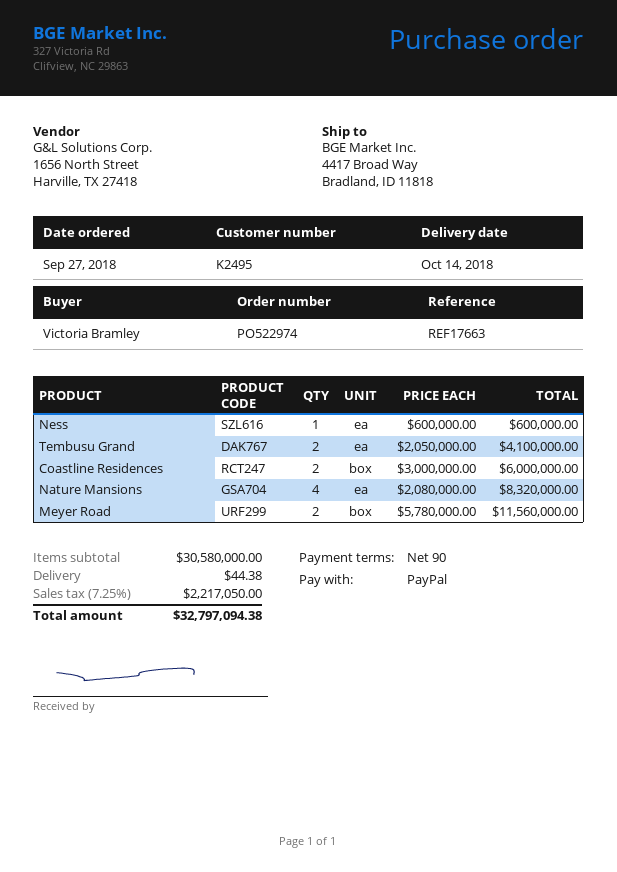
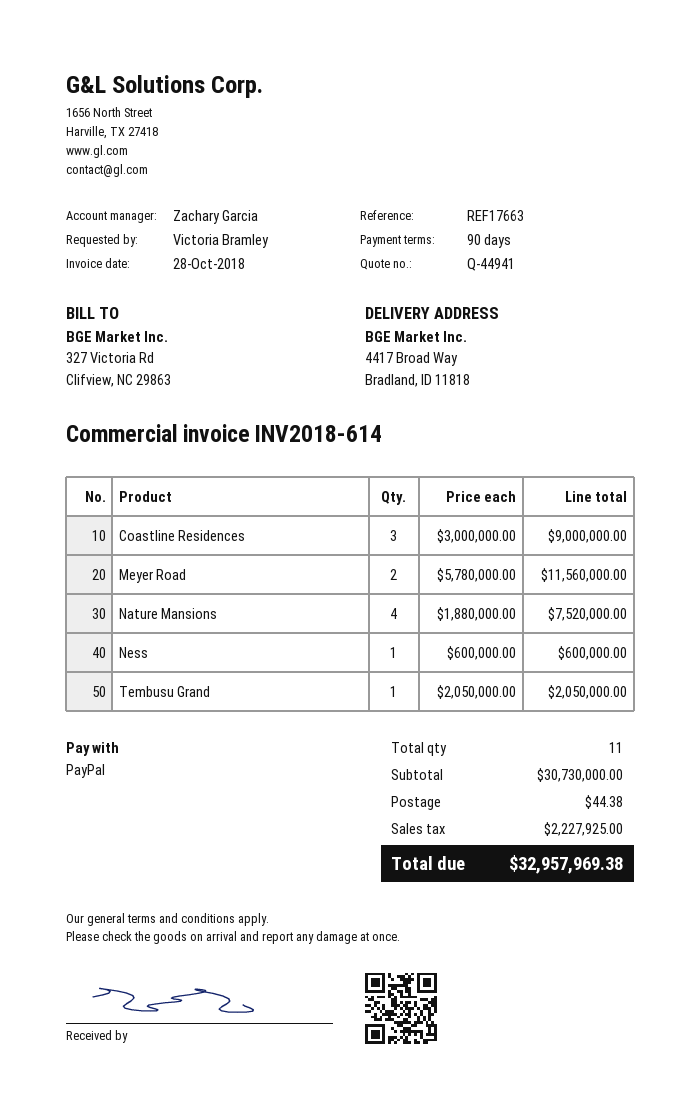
Tembusu Grand: 2 x 2050000.00 = 4100000.00 -> 1 x 2050000.00 = 2050000.00
Coastline Residences: 2 x 3000000.00 = 6000000.00 -> 3 x 3000000.00 = 9000000.00
Nature Mansions: 4 x 2080000.00 = 8320000.00 -> 4 x 1880000.00 = 7520000.00
subtotal: 30580000.00 -> 30730000.00
tax: 2217050.00 -> 2227925.00
total: 32797094.38 -> 32957969.38

